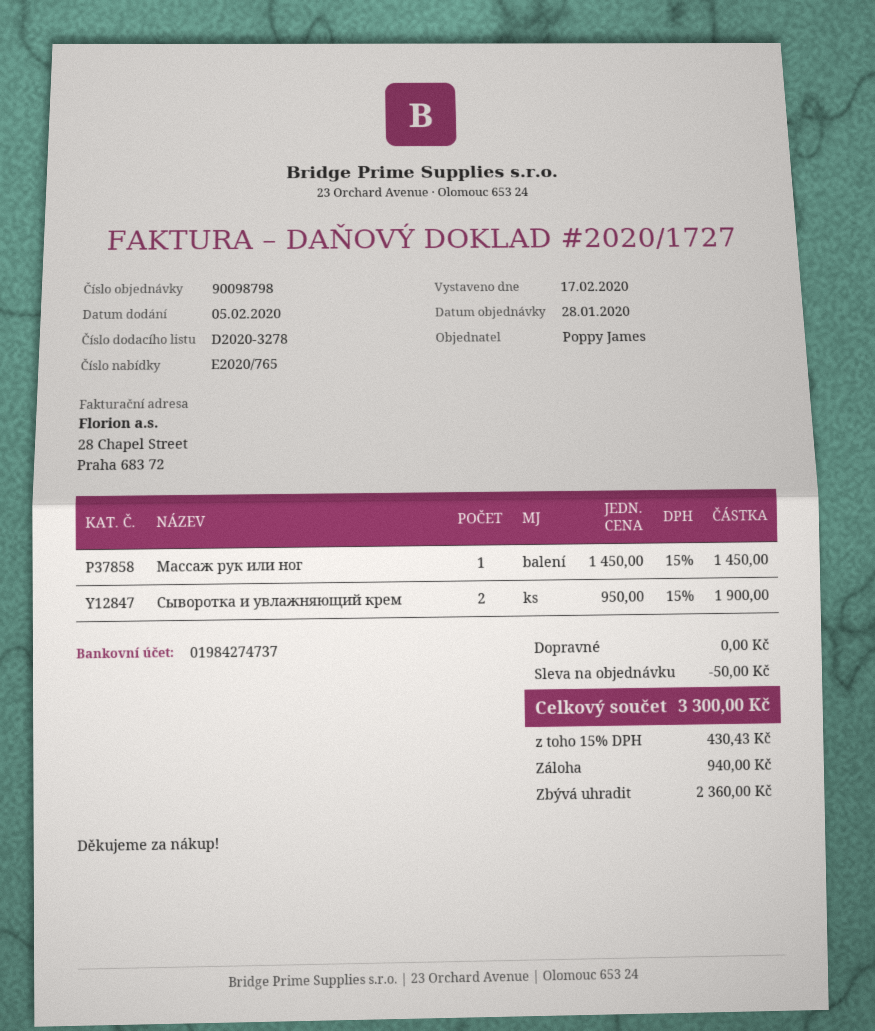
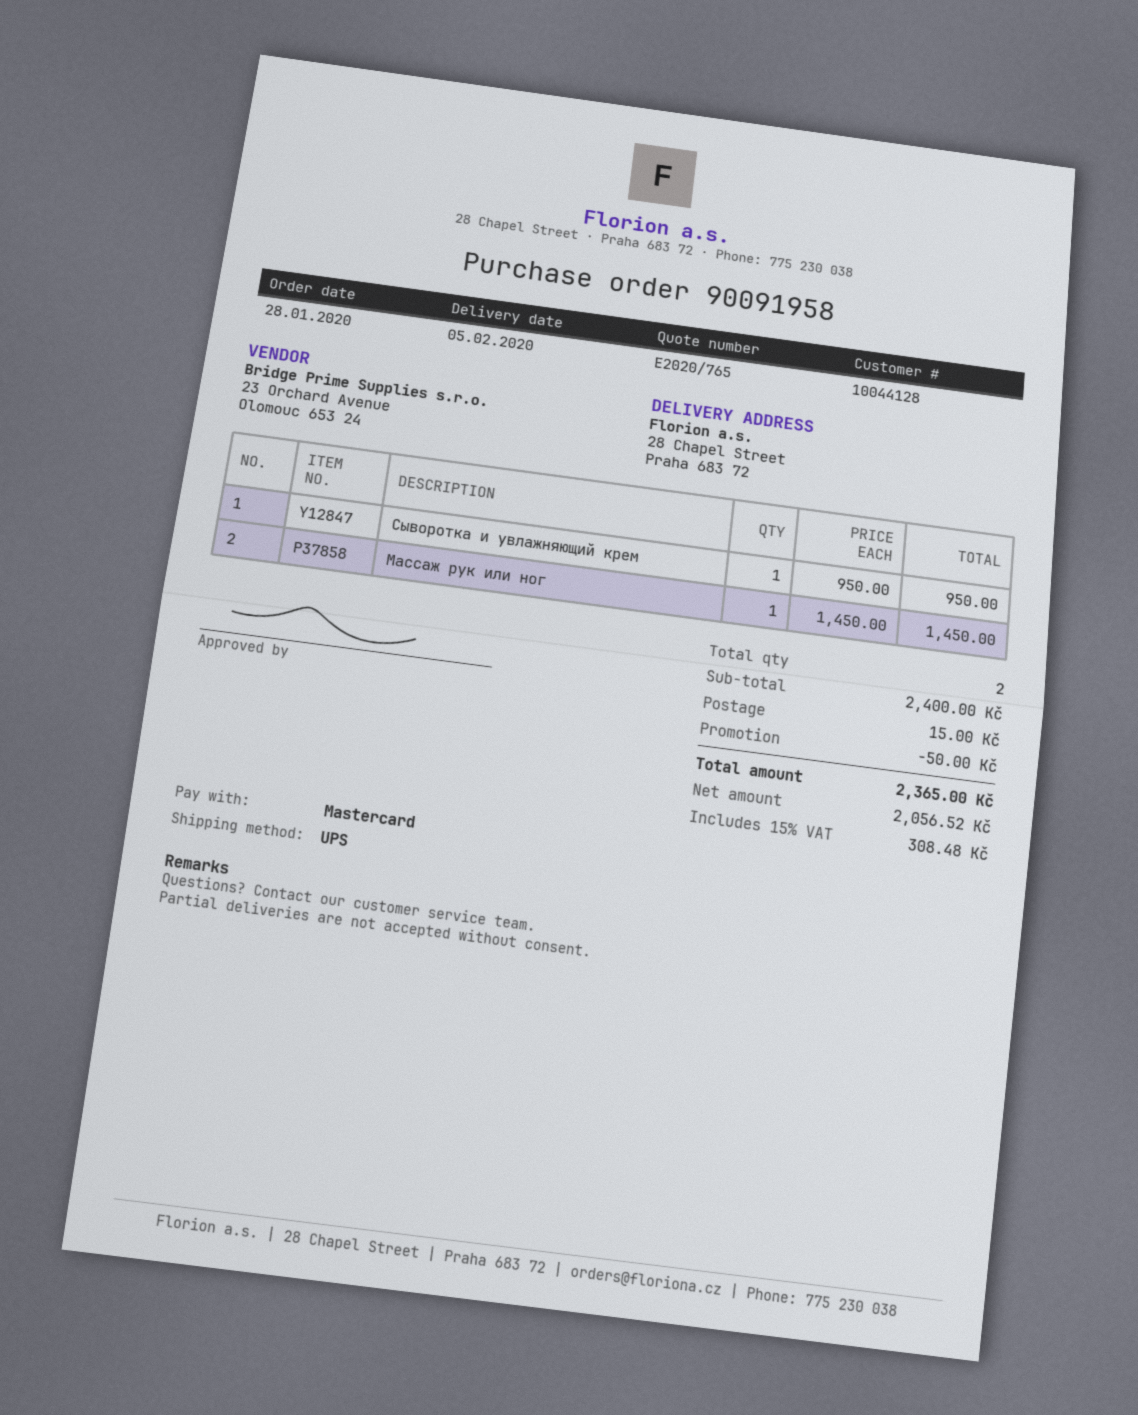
order number: 90098798 -> 90091958
Сыворотка и увлажняющий крем: 2 x 950.00 = 1900.00 -> 1 x 950.00 = 950.00
shipping: 0.00 -> 15.00
tax: 15% = 430.43 -> 15% = 308.48
total: 3300.00 -> 2365.00

